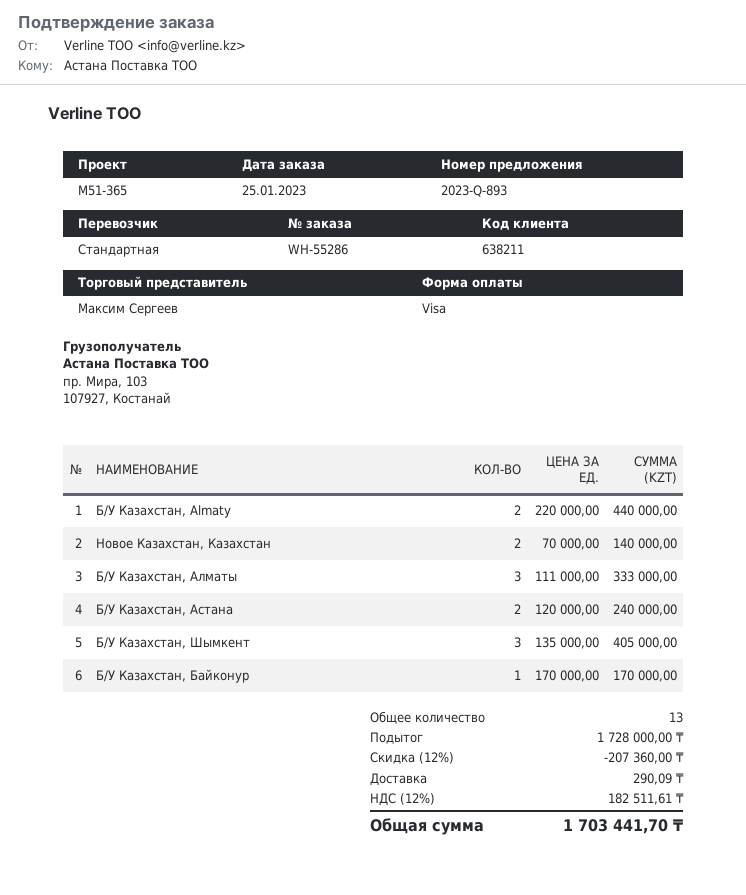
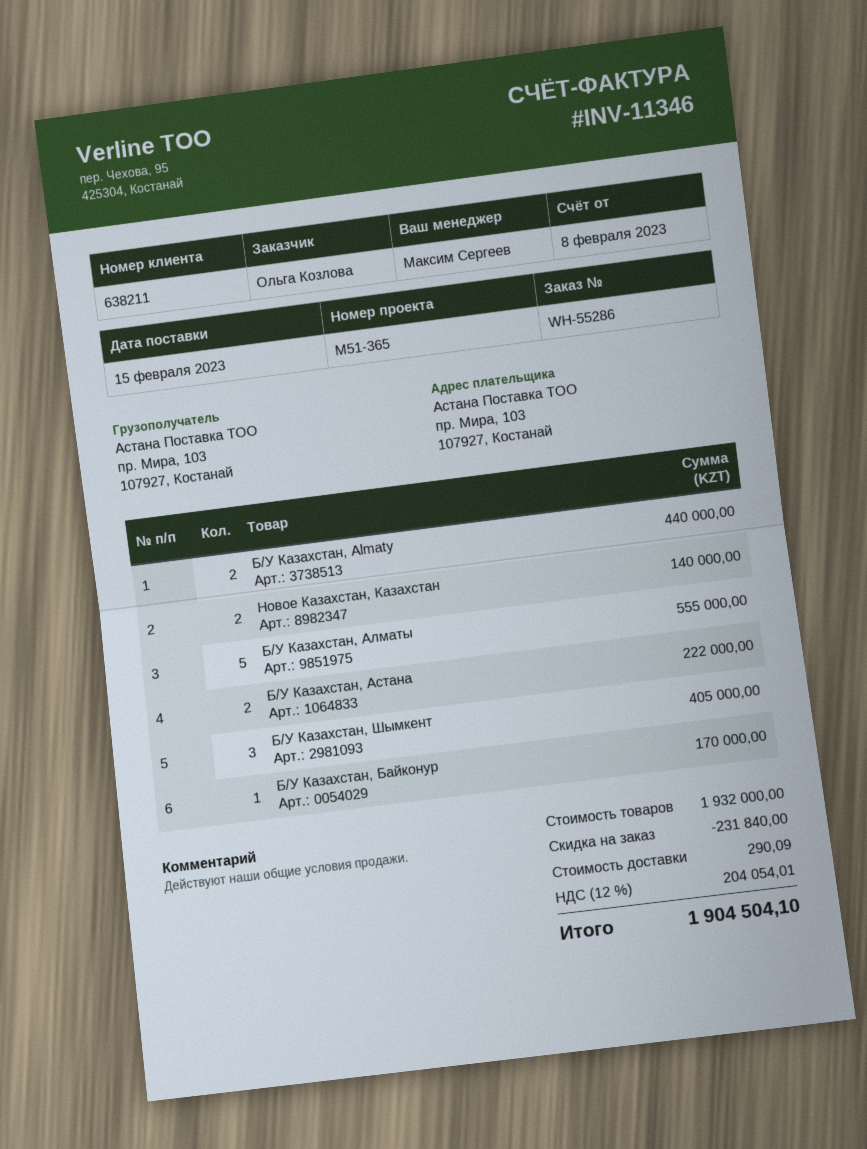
Б/У Казахстан, Алматы: 3 for 333000.00 -> 5 for 555000.00
Б/У Казахстан, Астана: 2 for 240000.00 -> 2 for 222000.00
subtotal: 1728000.00 -> 1932000.00
discount: 207360.00 -> 231840.00
tax: 12% = 182511.61 -> 12% = 204054.01
total: 1703441.70 -> 1904504.10

